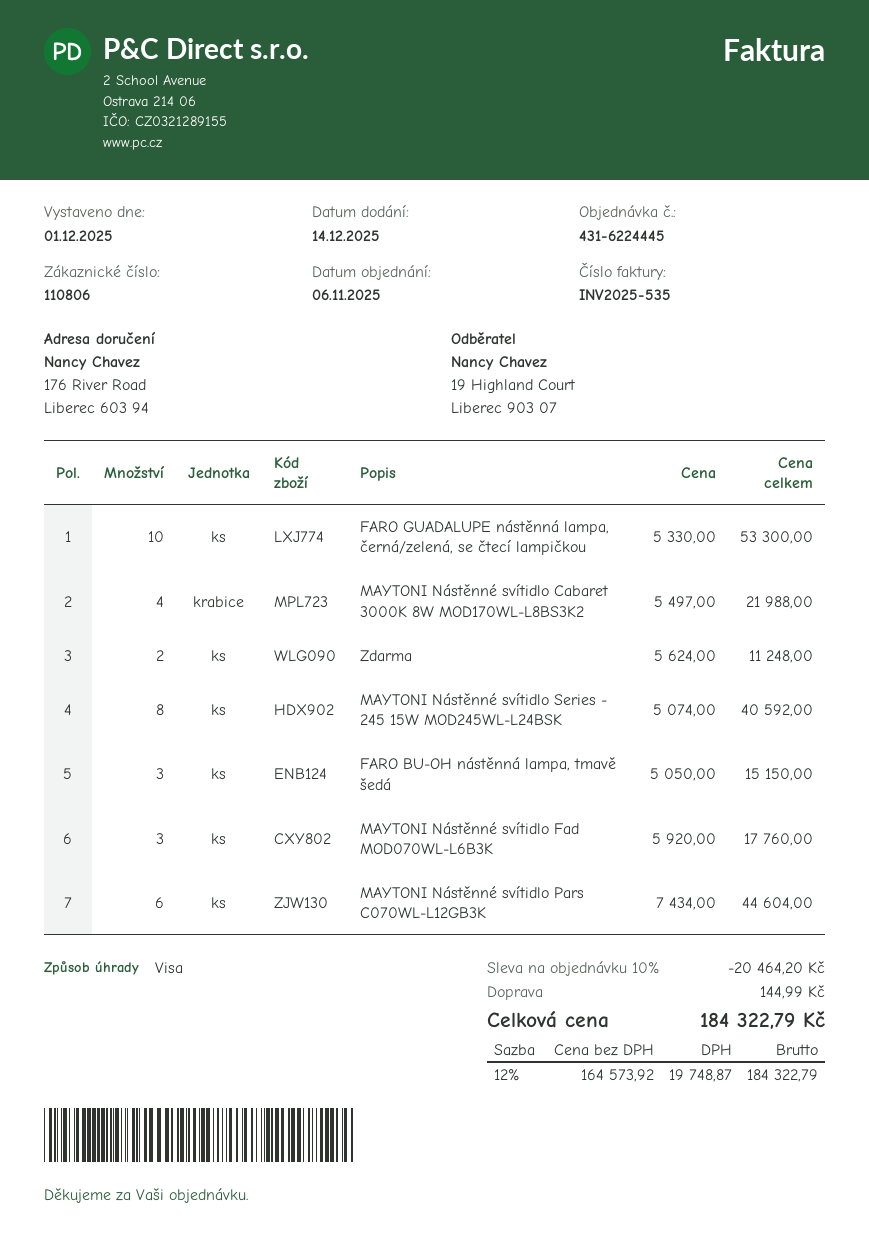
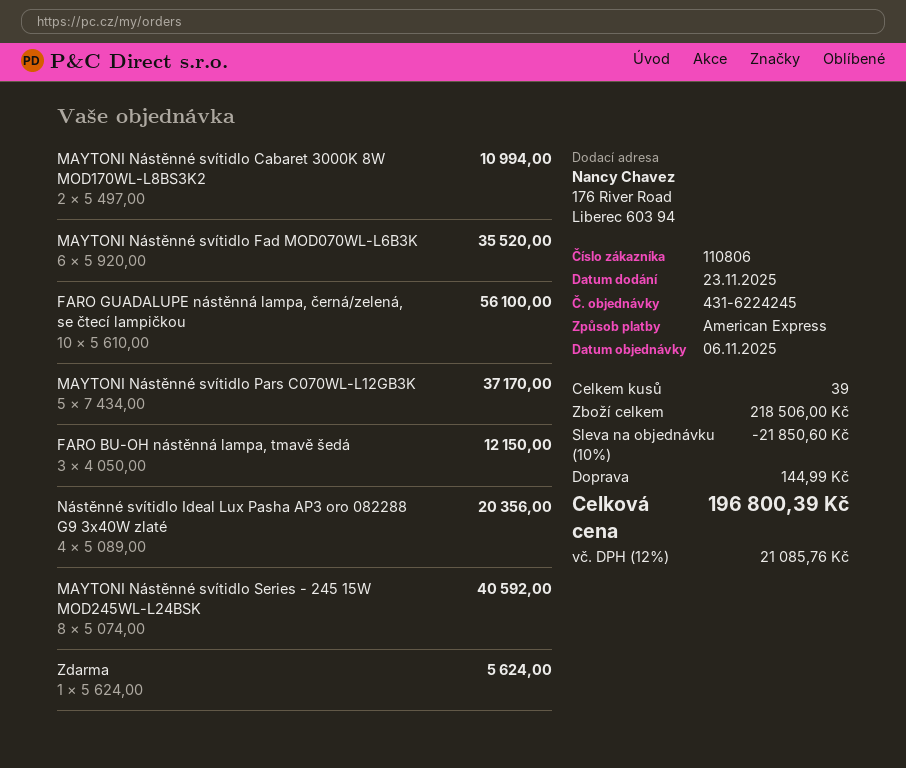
order number: 431-6224445 -> 431-6224245
delivery date: 2025-12-14 -> 2025-11-23
payment method: Visa -> American Express
FARO GUADALUPE nástěnná lampa, černá/zelená, se čtecí lampičkou: 10 x 5330.00 = 53300.00 -> 10 x 5610.00 = 56100.00
MAYTONI Nástěnné svítidlo Cabaret 3000K 8W MOD170WL-L8BS3K2: 4 x 5497.00 = 21988.00 -> 2 x 5497.00 = 10994.00
Zdarma: 2 x 5624.00 = 11248.00 -> 1 x 5624.00 = 5624.00
FARO BU-OH nástěnná lampa, tmavě šedá: 3 x 5050.00 = 15150.00 -> 3 x 4050.00 = 12150.00
MAYTONI Nástěnné svítidlo Fad MOD070WL-L6B3K: 3 x 5920.00 = 17760.00 -> 6 x 5920.00 = 35520.00
MAYTONI Nástěnné svítidlo Pars C070WL-L12GB3K: 6 x 7434.00 = 44604.00 -> 5 x 7434.00 = 37170.00
Nástěnné svítidlo Ideal Lux Pasha AP3 oro 082288 G9 3x40W zlaté: none -> 4 x 5089.00 = 20356.00
discount: 10% = 20464.20 -> 10% = 21850.60
tax: 12% = 19748.87 -> 12% = 21085.76
total: 184322.79 -> 196800.39

